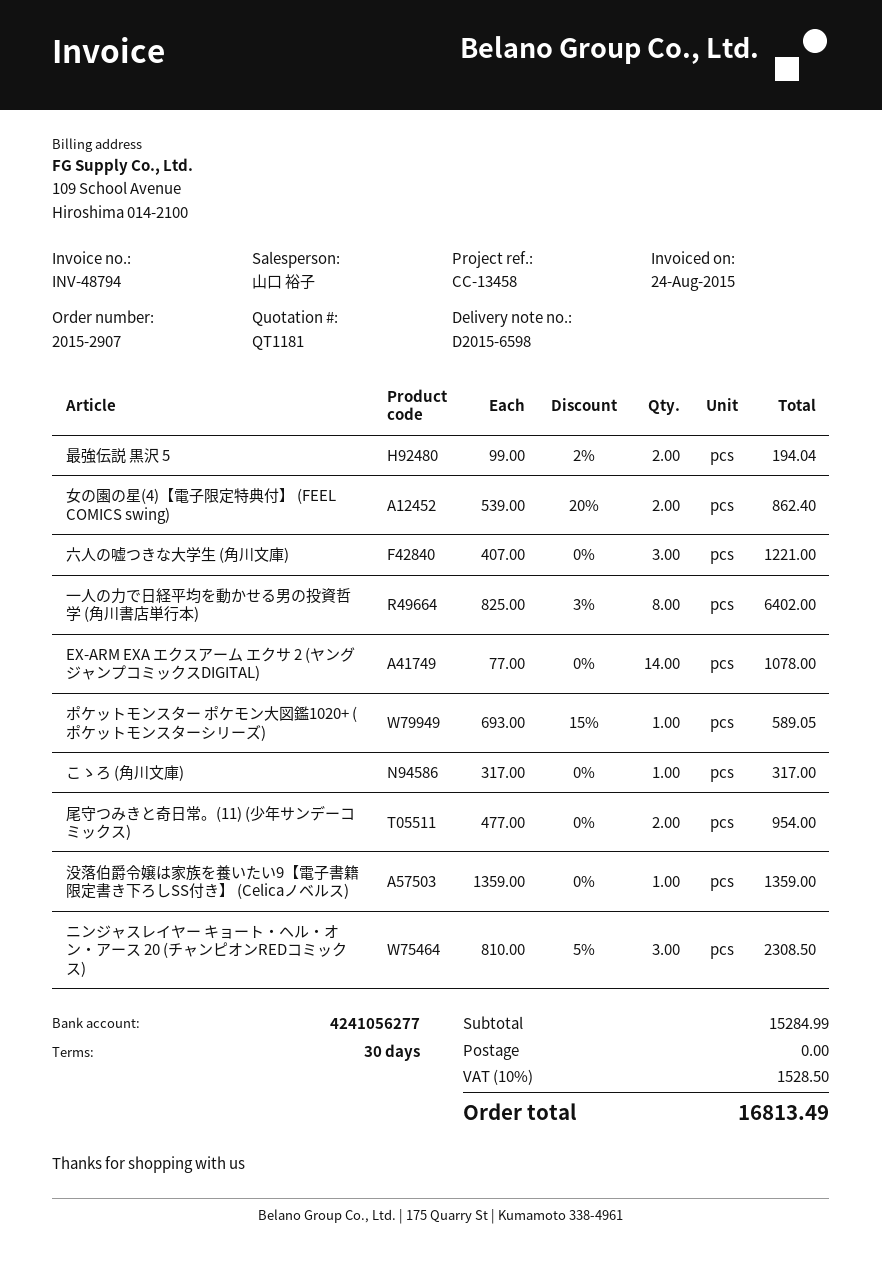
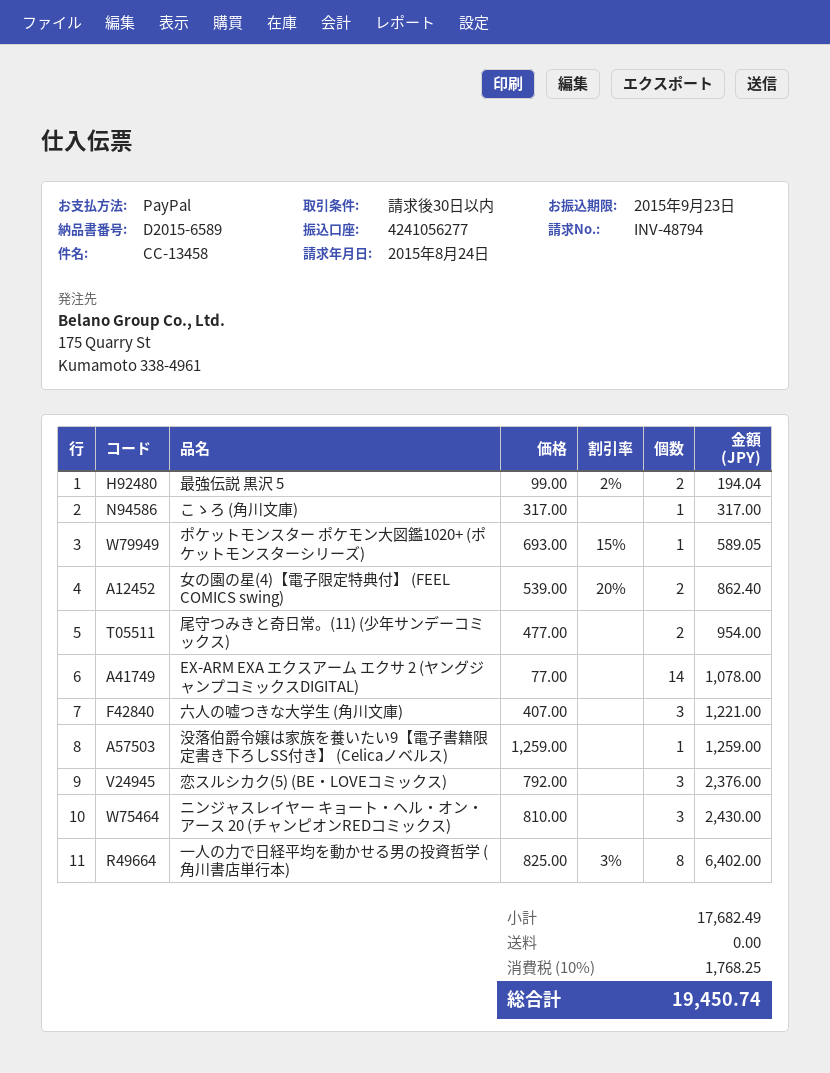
delivery note number: D2015-6598 -> D2015-6589
没落伯爵令嬢は家族を養いたい9【電子書籍限定書き下ろしSS付き】 (Celicaノベルス): 1 x 1359.00 = 1359.00 -> 1 x 1259.00 = 1259.00
ニンジャスレイヤー キョート・ヘル・オン・アース 20 (チャンピオンREDコミックス): 3 x 810.00 - 5% = 2308.50 -> 3 x 810.00 = 2430.00
恋スルシカク(5) (BE・LOVEコミックス): none -> 3 x 792.00 = 2376.00
subtotal: 15284.99 -> 17682.49
tax: 10% = 1528.50 -> 10% = 1768.25
total: 16813.49 -> 19450.74

